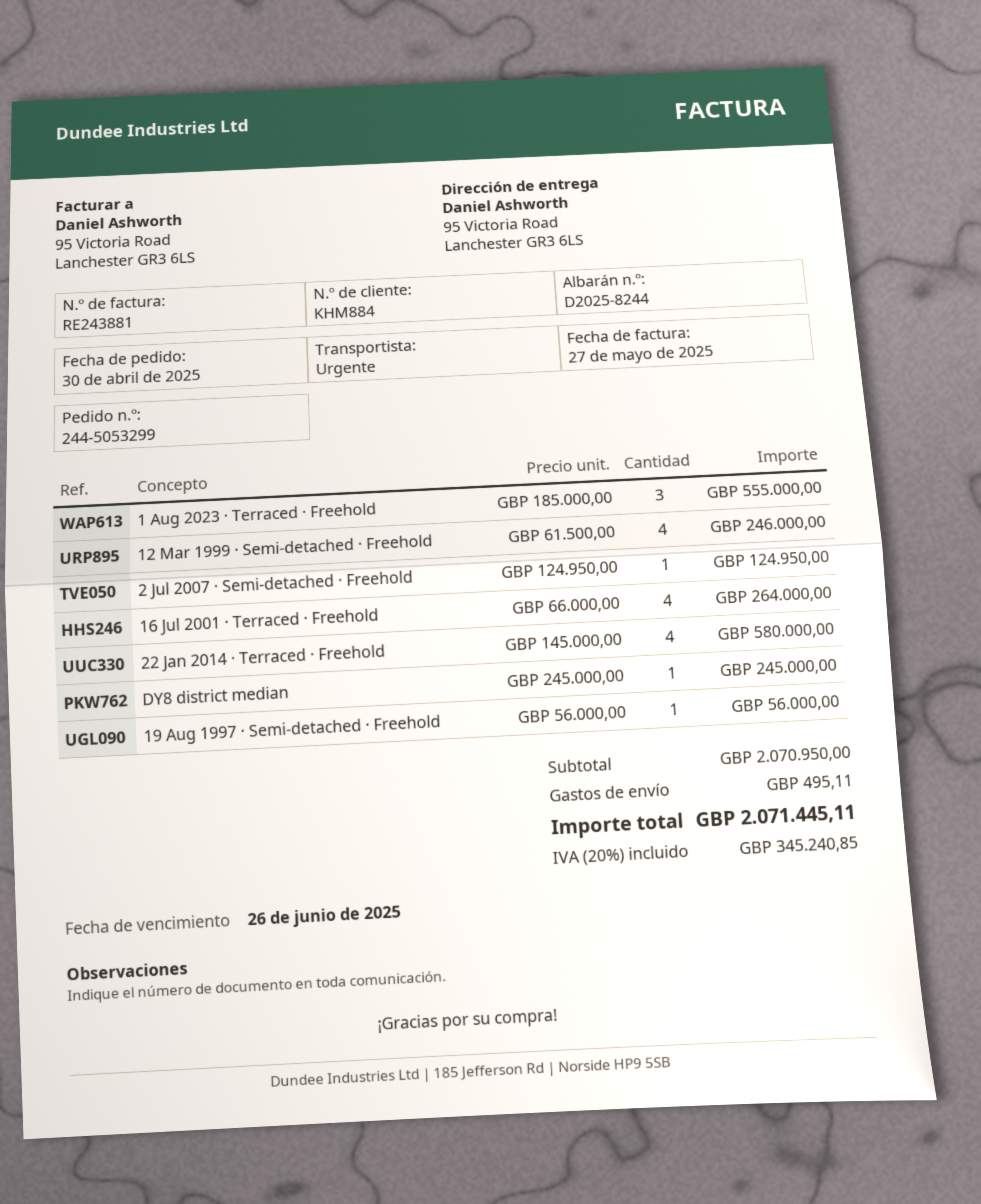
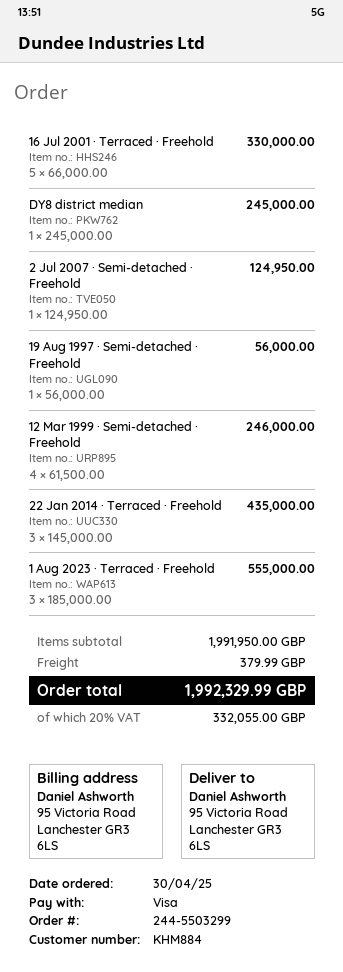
order number: 244-5053299 -> 244-5503299
16 Jul 2001 · Terraced · Freehold: 4 x 66000.00 = 264000.00 -> 5 x 66000.00 = 330000.00
22 Jan 2014 · Terraced · Freehold: 4 x 145000.00 = 580000.00 -> 3 x 145000.00 = 435000.00
subtotal: 2070950.00 -> 1991950.00
shipping: 495.11 -> 379.99
tax: 20% = 345240.85 -> 20% = 332055.00
total: 2071445.11 -> 1992329.99

